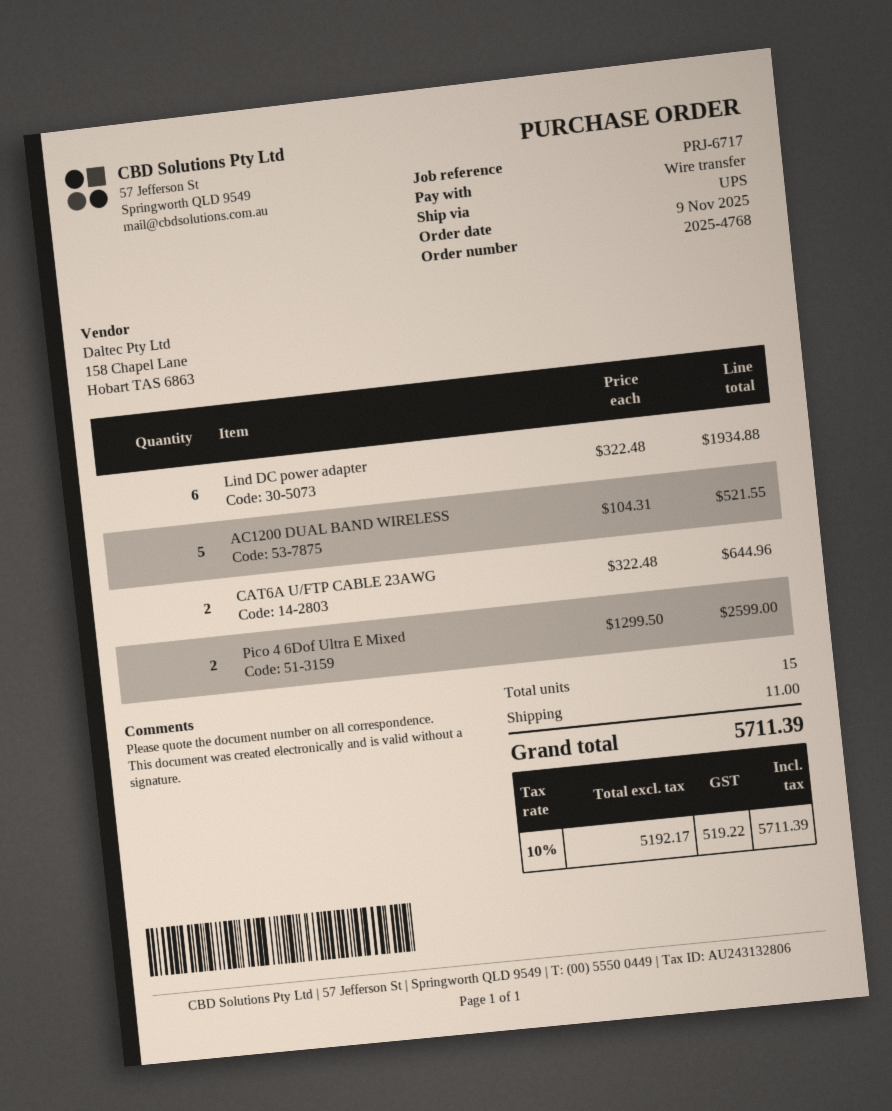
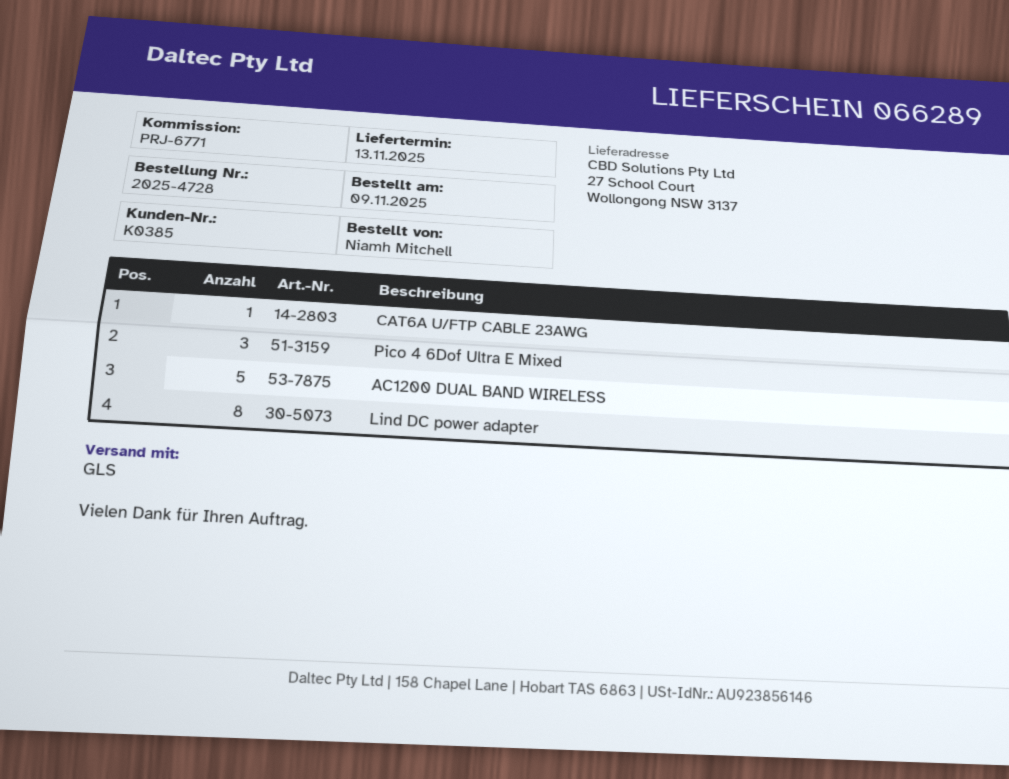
order number: 2025-4768 -> 2025-4728
reference: PRJ-6717 -> PRJ-6771
shipping method: UPS -> GLS
Lind DC power adapter: 6 -> 8
CAT6A U/FTP CABLE 23AWG: 2 -> 1
Pico 4 6Dof Ultra E Mixed: 2 -> 3

